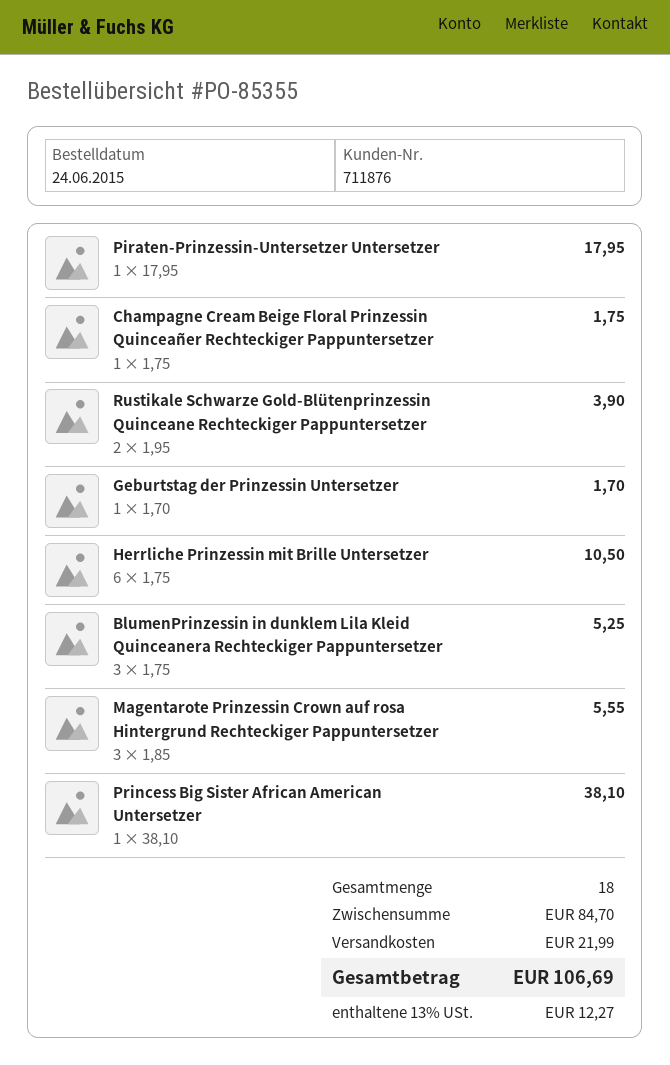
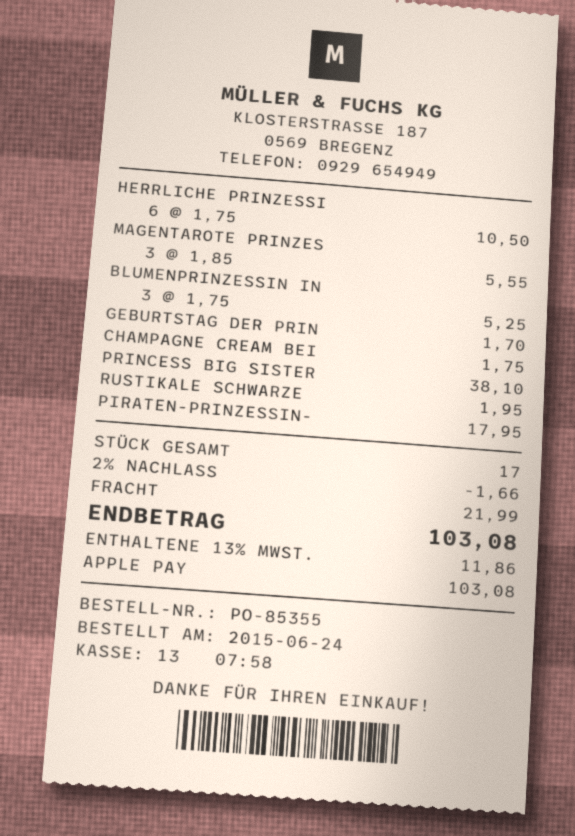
Rustikale Schwarze Gold-Blütenprinzessin Quinceane Rechteckiger Pappuntersetzer: 2 x 1.95 = 3.90 -> 1 x 1.95 = 1.95
total quantity: 18 -> 17
discount: none -> 2% = 1.66
tax: 13% = 12.27 -> 13% = 11.86
total: 106.69 -> 103.08

